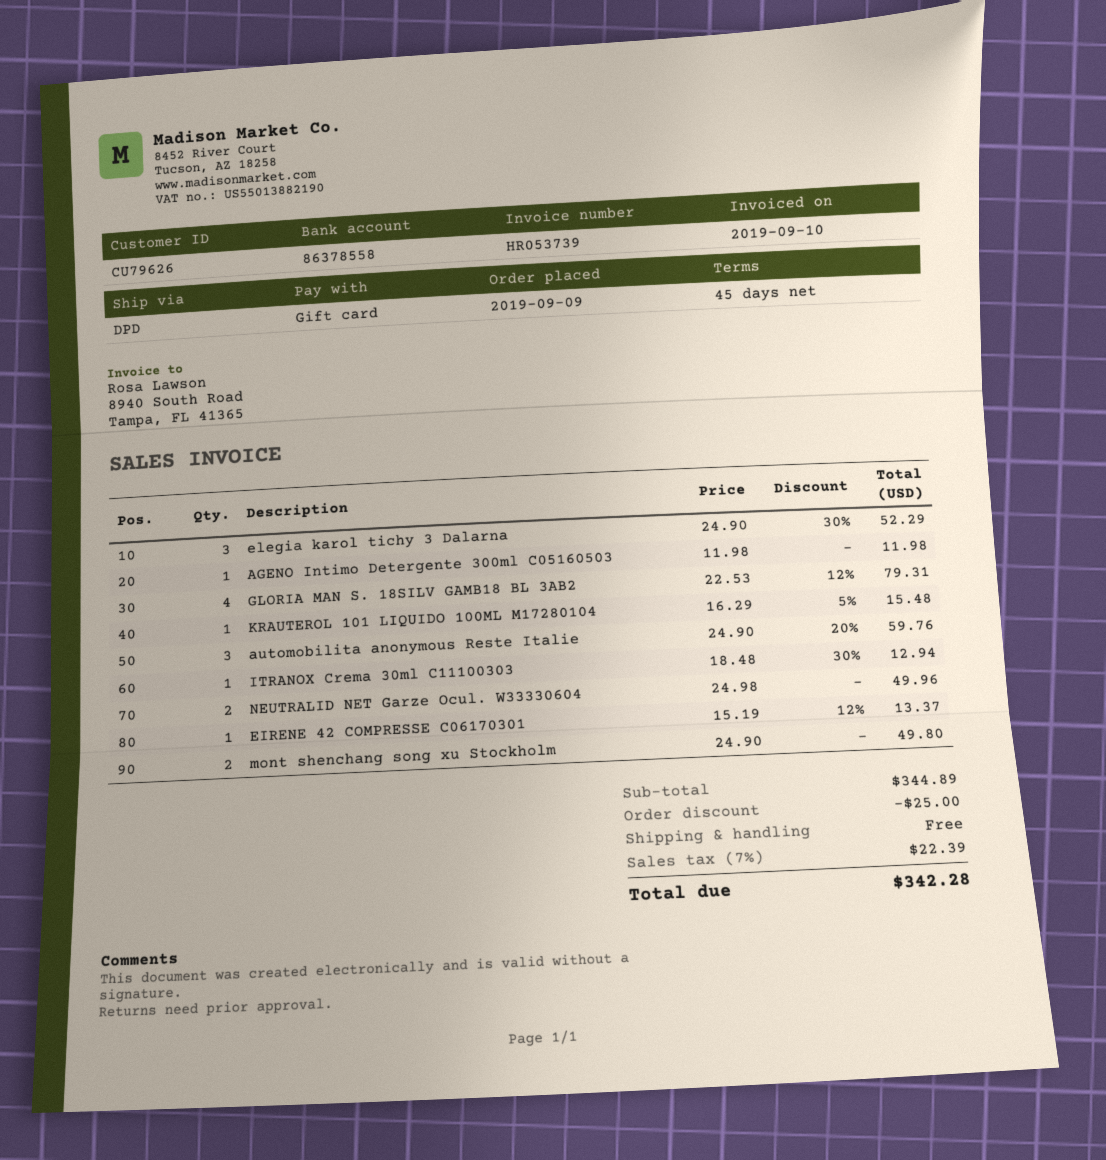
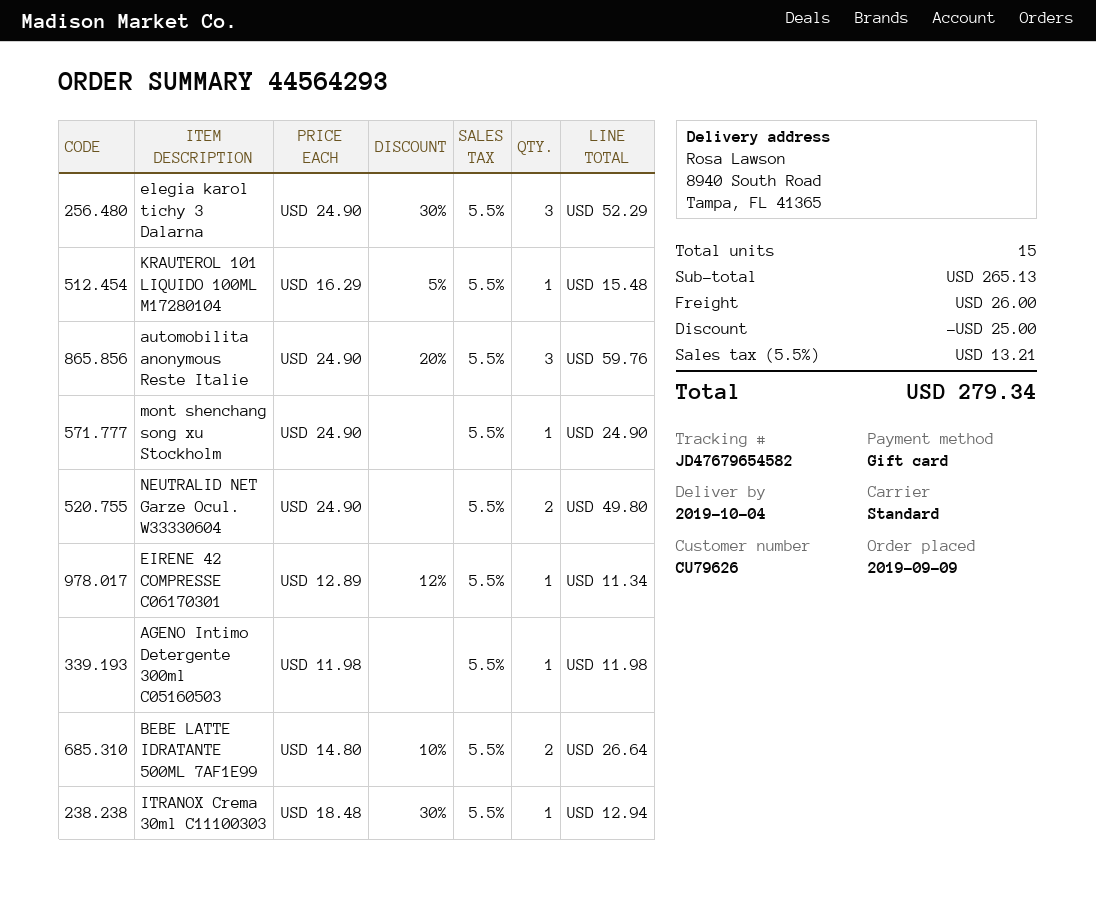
shipping method: DPD -> standard
GLORIA MAN S. 18SILV GAMB18 BL 3AB2: 4 x 22.53 - 12% = 79.31 -> none
NEUTRALID NET Garze Ocul. W33330604: 2 x 24.98 = 49.96 -> 2 x 24.90 = 49.80
EIRENE 42 COMPRESSE C06170301: 1 x 15.19 - 12% = 13.37 -> 1 x 12.89 - 12% = 11.34
mont shenchang song xu Stockholm: 2 x 24.90 = 49.80 -> 1 x 24.90 = 24.90
BEBE LATTE IDRATANTE 500ML 7AF1E99: none -> 2 x 14.80 - 10% = 26.64
subtotal: 344.89 -> 265.13
shipping: 0.00 -> 26.00
tax: 7% = 22.39 -> 5.5% = 13.21
total: 342.28 -> 279.34

